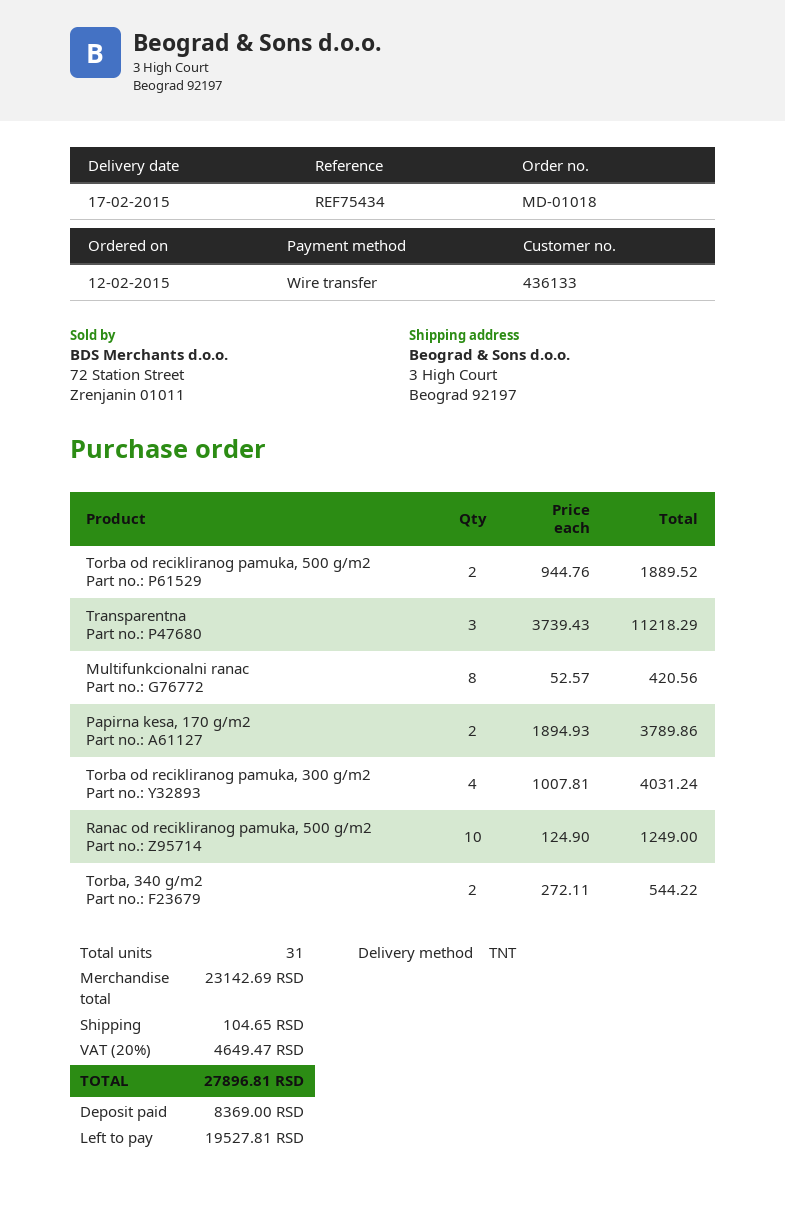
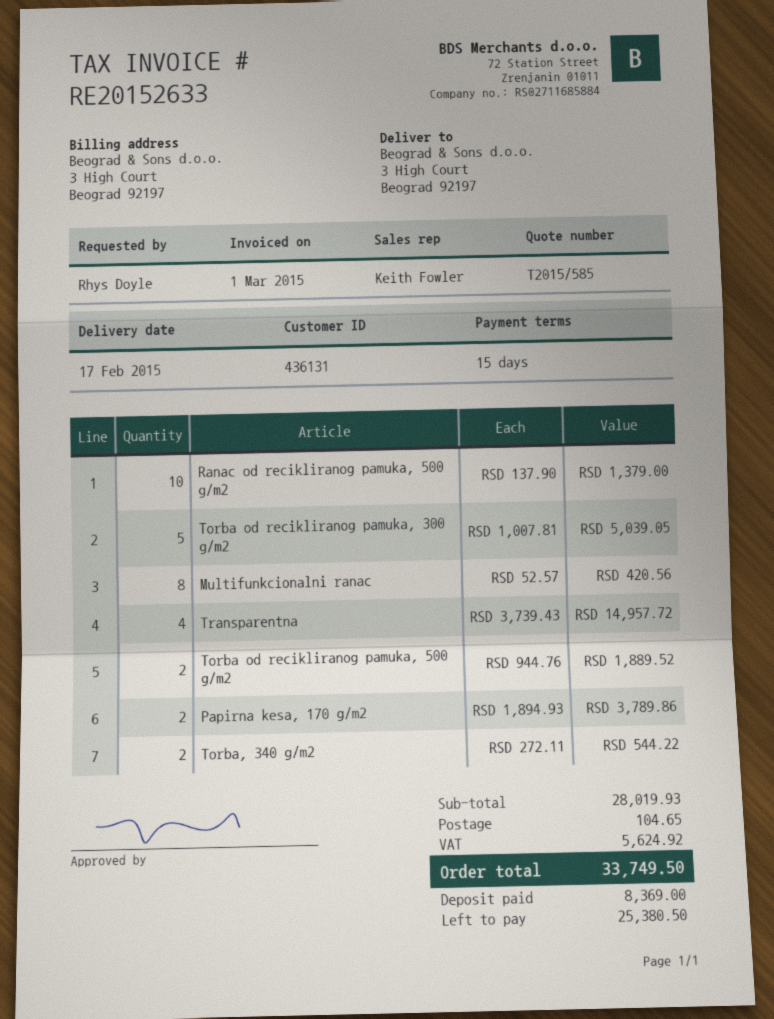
customer number: 436133 -> 436131
Transparentna: 3 x 3739.43 = 11218.29 -> 4 x 3739.43 = 14957.72
Torba od recikliranog pamuka, 300 g/m2: 4 x 1007.81 = 4031.24 -> 5 x 1007.81 = 5039.05
Ranac od recikliranog pamuka, 500 g/m2: 10 x 124.90 = 1249.00 -> 10 x 137.90 = 1379.00
subtotal: 23142.69 -> 28019.93
tax: 4649.47 -> 5624.92
total: 27896.81 -> 33749.50
balance: 19527.81 -> 25380.50

